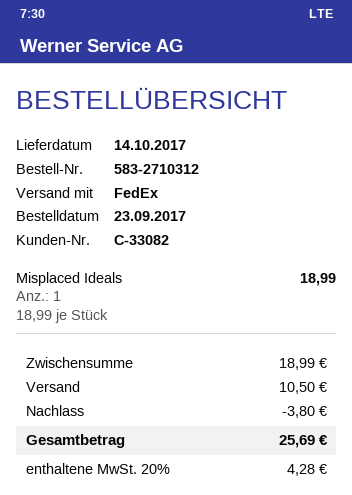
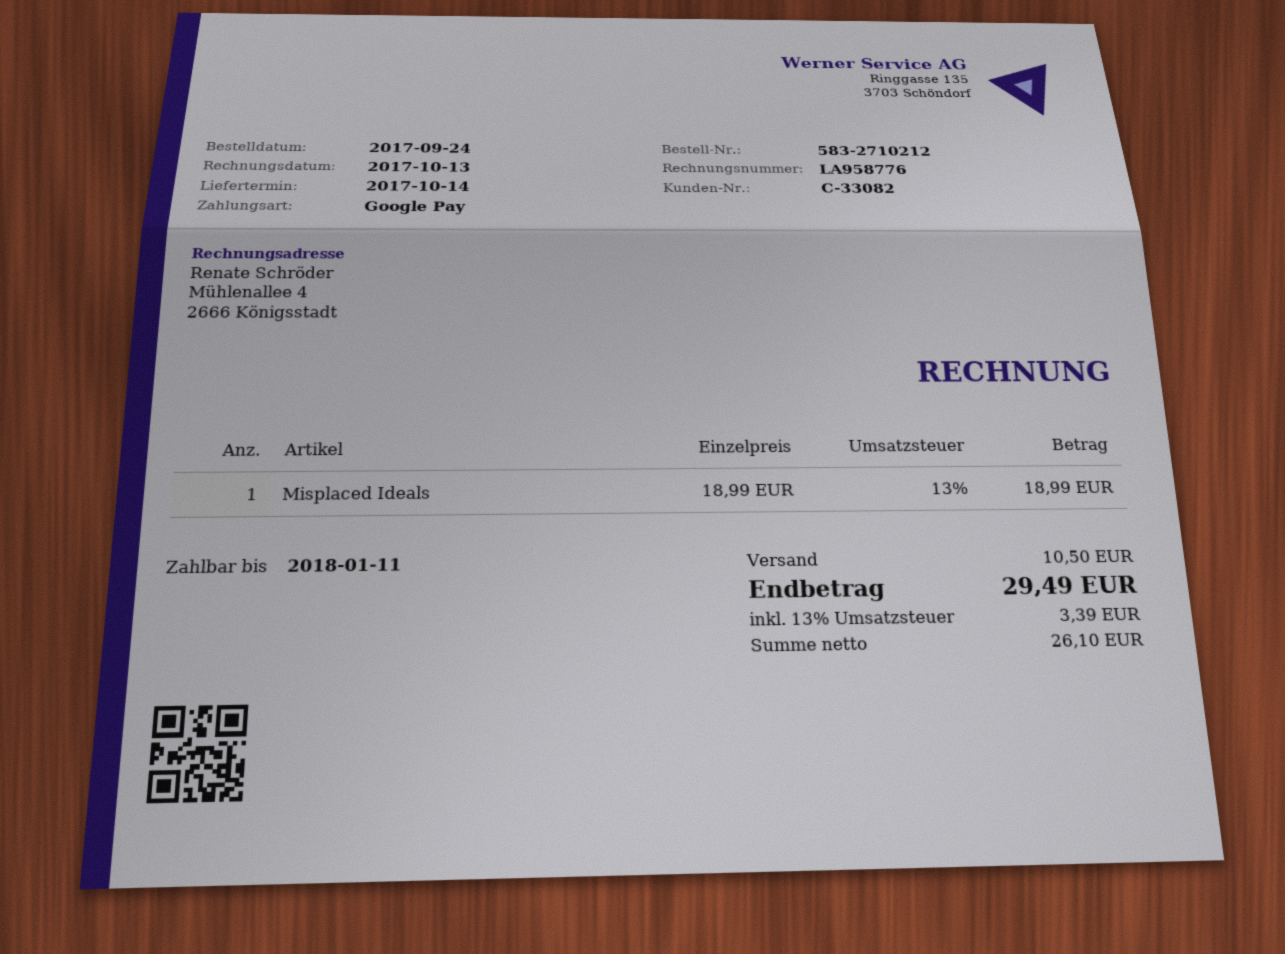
order number: 583-2710312 -> 583-2710212
order date: 2017-09-23 -> 2017-09-24
discount: 3.80 -> none
tax: 20% = 4.28 -> 13% = 3.39
total: 25.69 -> 29.49

